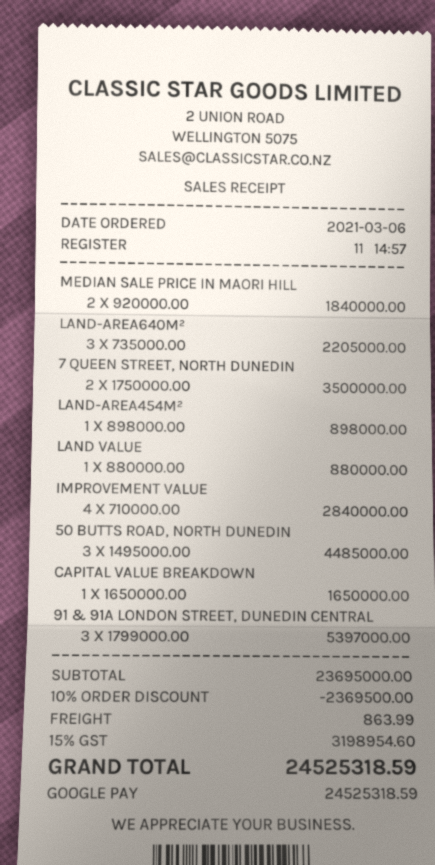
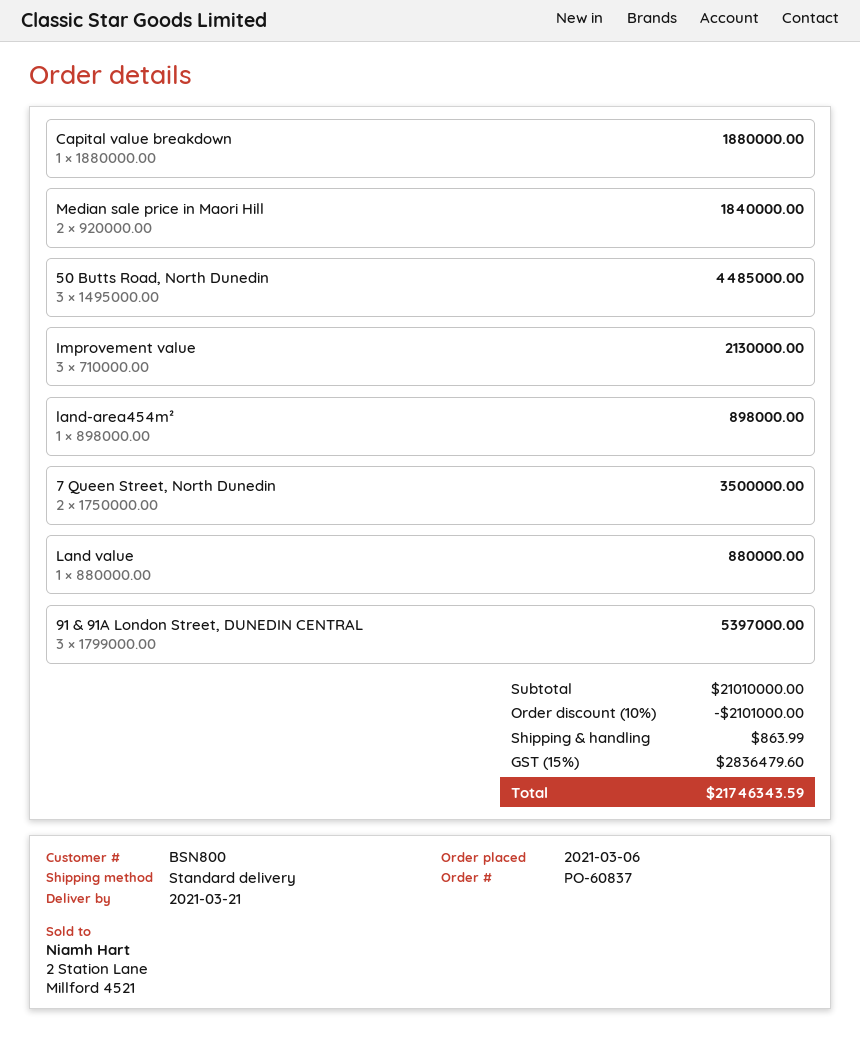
LAND-AREA640M²: 3 x 735000.00 = 2205000.00 -> none
IMPROVEMENT VALUE: 4 x 710000.00 = 2840000.00 -> 3 x 710000.00 = 2130000.00
CAPITAL VALUE BREAKDOWN: 1 x 1650000.00 = 1650000.00 -> 1 x 1880000.00 = 1880000.00
subtotal: 23695000.00 -> 21010000.00
discount: 10% = 2369500.00 -> 10% = 2101000.00
tax: 15% = 3198954.60 -> 15% = 2836479.60
total: 24525318.59 -> 21746343.59

